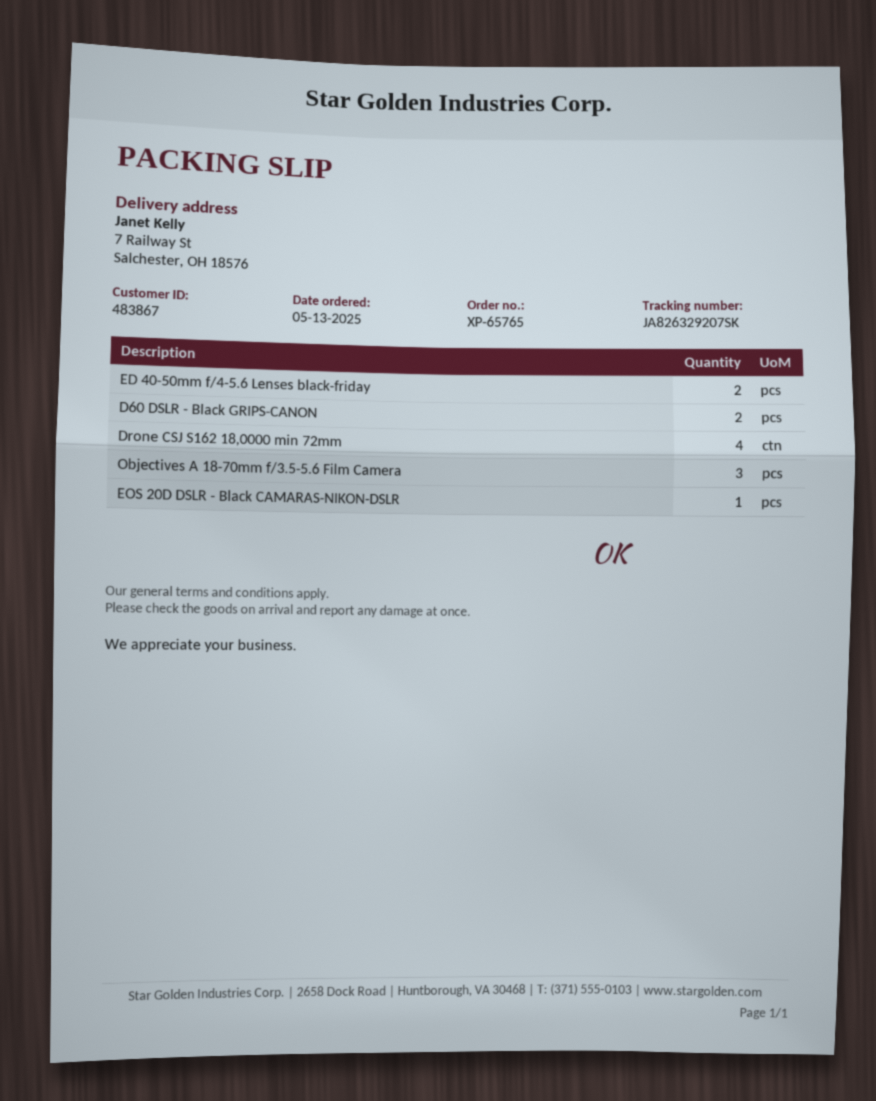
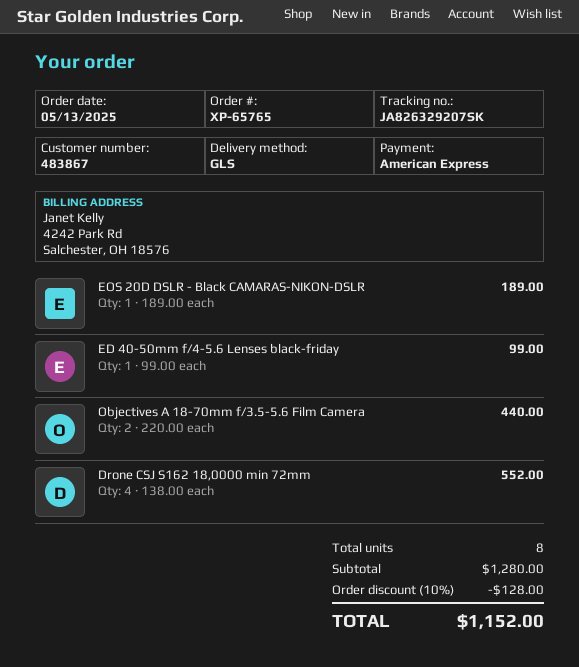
ED 40-50mm f/4-5.6 Lenses black-friday: 2 -> 1
D60 DSLR - Black GRIPS-CANON: 2 -> none
Objectives A 18-70mm f/3.5-5.6 Film Camera: 3 -> 2

